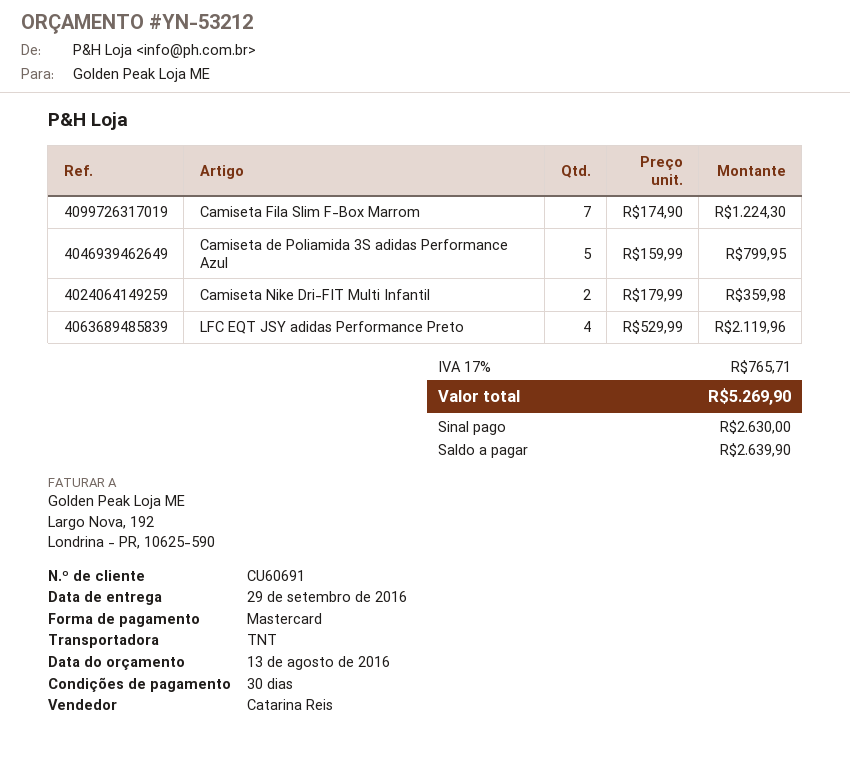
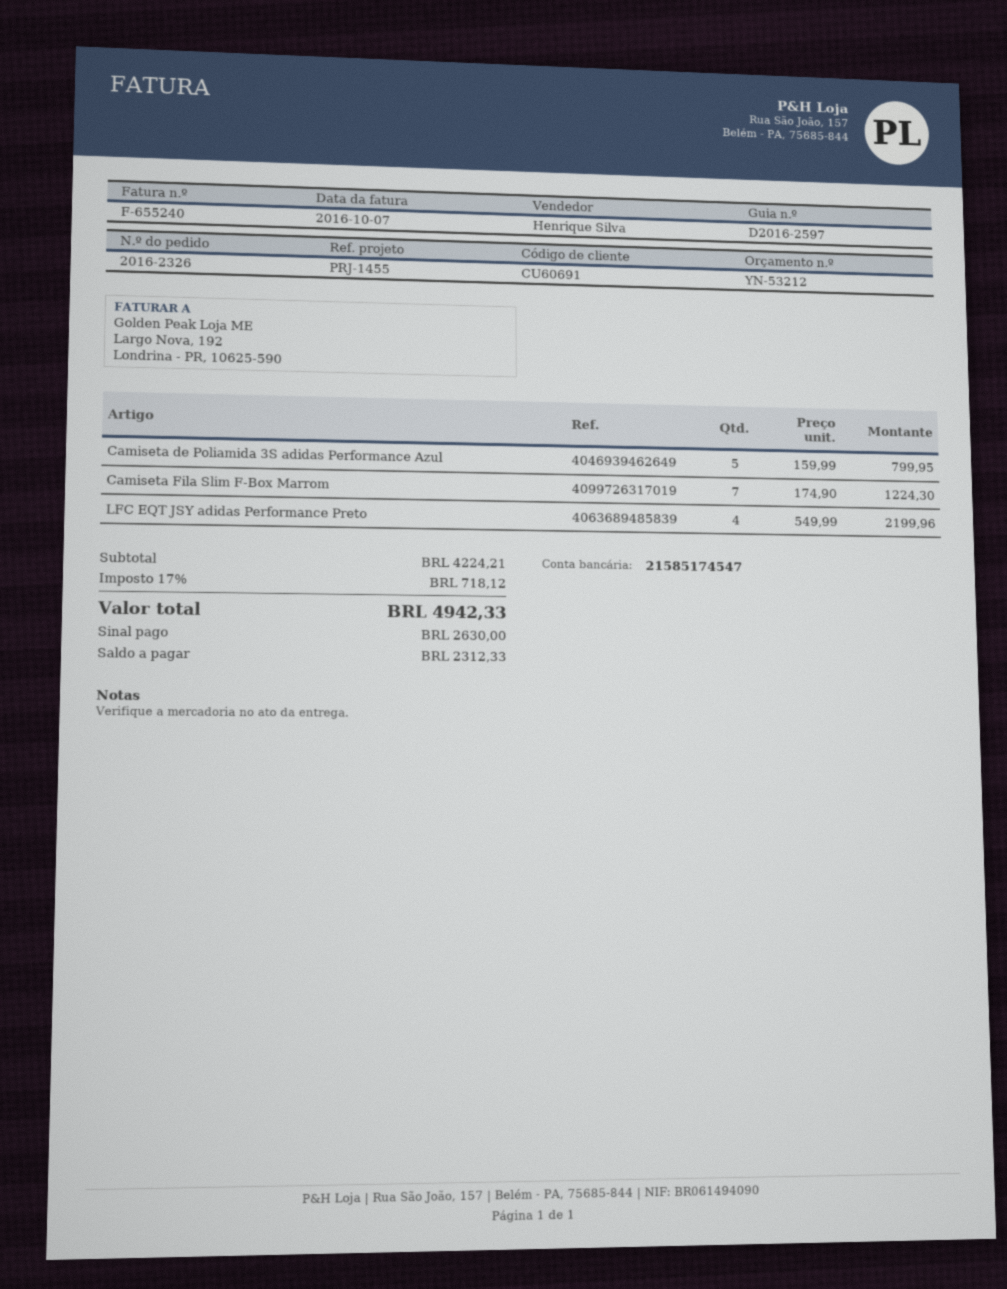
sales rep: Catarina Reis -> Henrique Silva
Camiseta Nike Dri-FIT Multi Infantil: 2 x 179.99 = 359.98 -> none
LFC EQT JSY adidas Performance Preto: 4 x 529.99 = 2119.96 -> 4 x 549.99 = 2199.96
tax: 17% = 765.71 -> 17% = 718.12
total: 5269.90 -> 4942.33
balance: 2639.90 -> 2312.33

